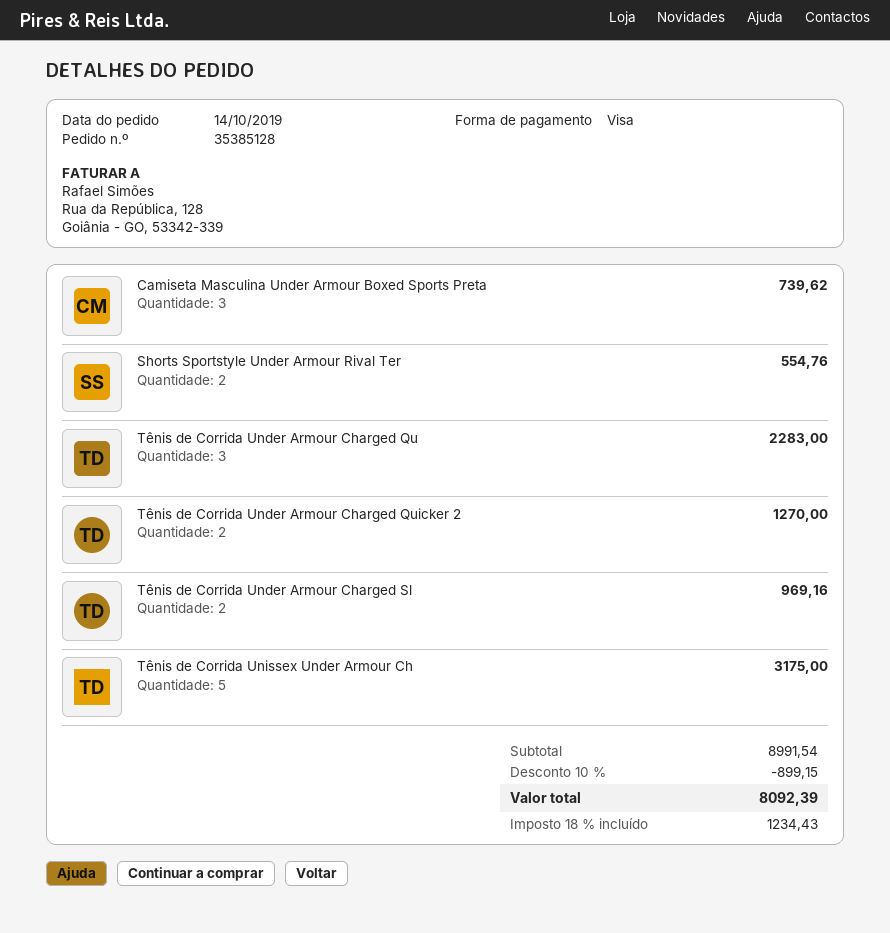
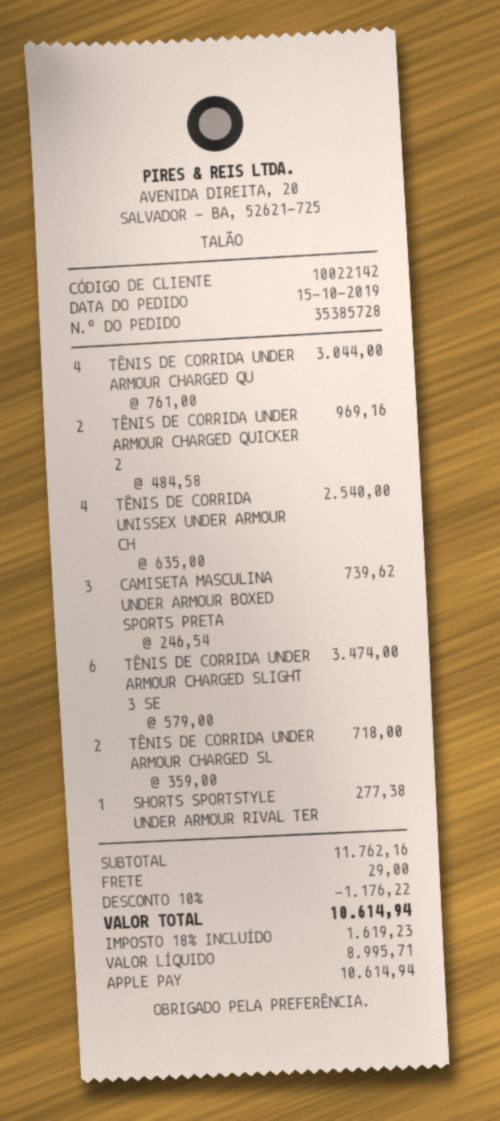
order number: 35385128 -> 35385728
order date: 2019-10-14 -> 2019-10-15
payment method: Visa -> Apple Pay
Shorts Sportstyle Under Armour Rival Ter: 2 for 554.76 -> 1 for 277.38
Tênis de Corrida Under Armour Charged Qu: 3 for 2283.00 -> 4 for 3044.00
Tênis de Corrida Under Armour Charged Quicker 2: 2 for 1270.00 -> 2 for 969.16
Tênis de Corrida Under Armour Charged Sl: 2 for 969.16 -> 2 for 718.00
Tênis de Corrida Unissex Under Armour Ch: 5 for 3175.00 -> 4 for 2540.00
TÊNIS DE CORRIDA UNDER ARMOUR CHARGED SLIGHT 3 SE: none -> 6 for 3474.00
subtotal: 8991.54 -> 11762.16
discount: 10% = 899.15 -> 10% = 1176.22
shipping: none -> 29.00
tax: 18% = 1234.43 -> 18% = 1619.23
total: 8092.39 -> 10614.94

